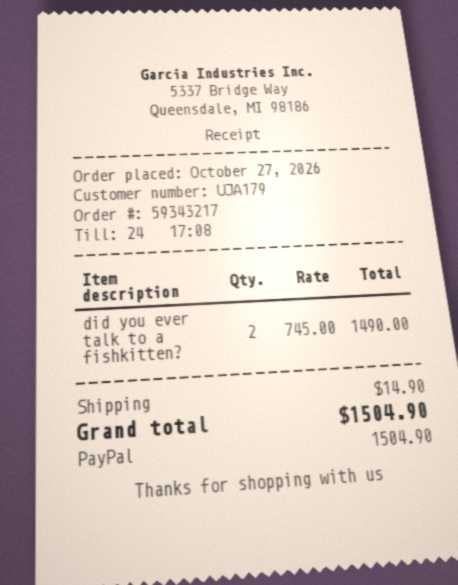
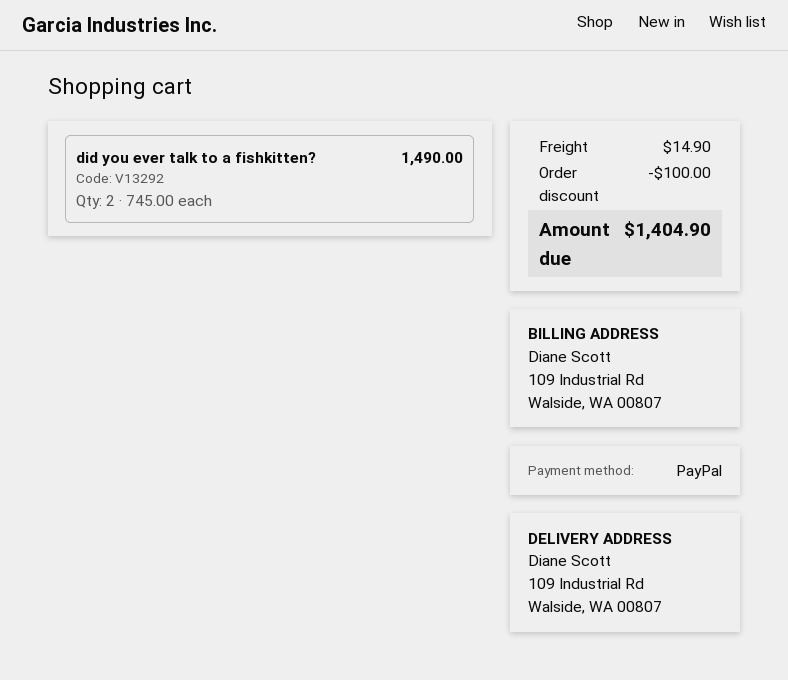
discount: none -> 100.00
total: 1504.90 -> 1404.90

